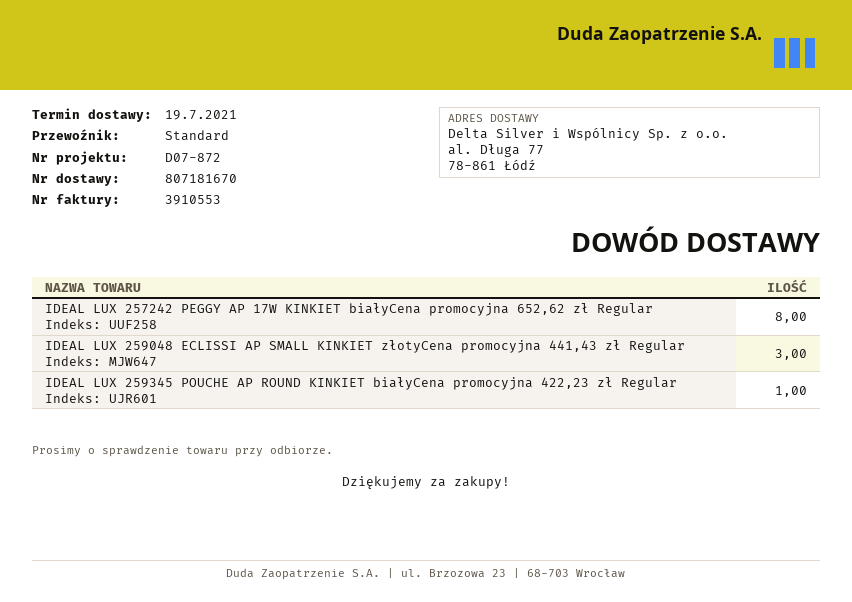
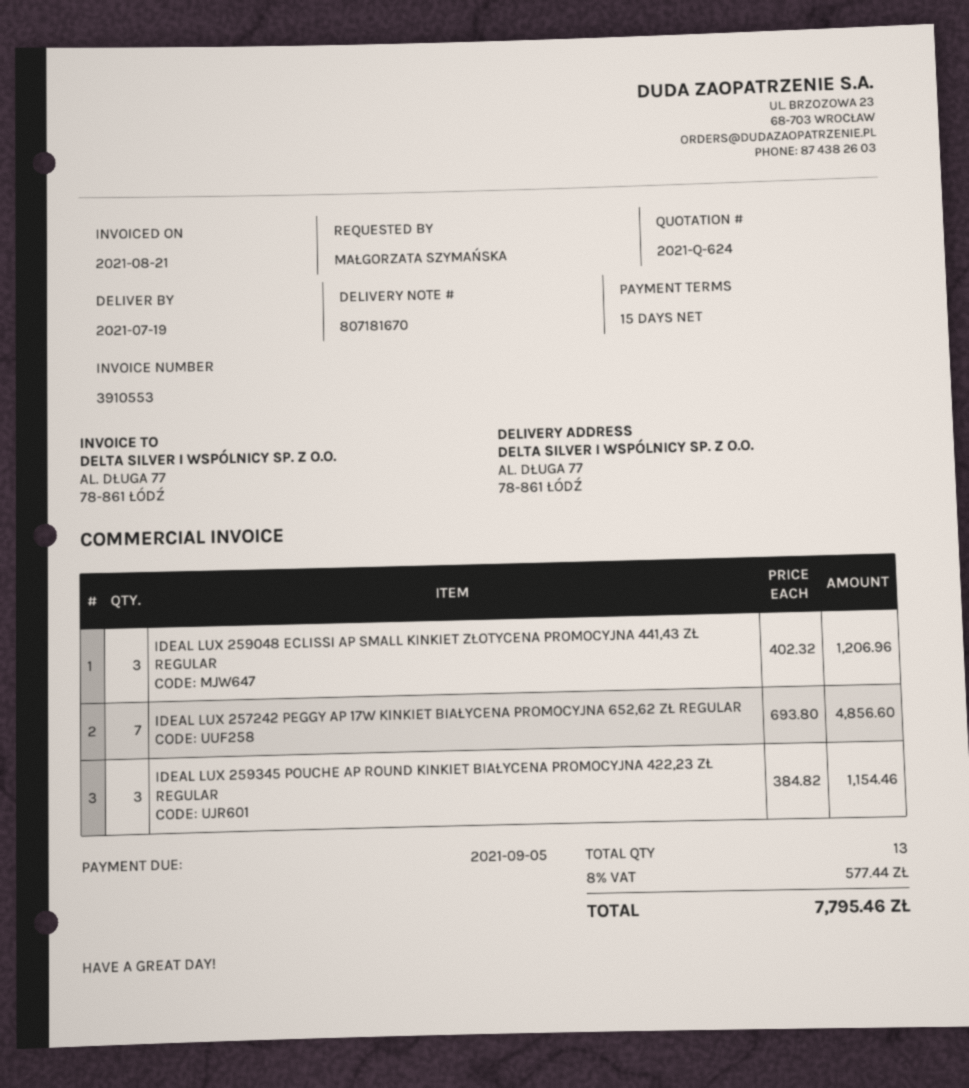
IDEAL LUX 257242 PEGGY AP 17W KINKIET białyCena promocyjna 652,62 zł Regular: 8 -> 7
IDEAL LUX 259345 POUCHE AP ROUND KINKIET białyCena promocyjna 422,23 zł Regular: 1 -> 3

